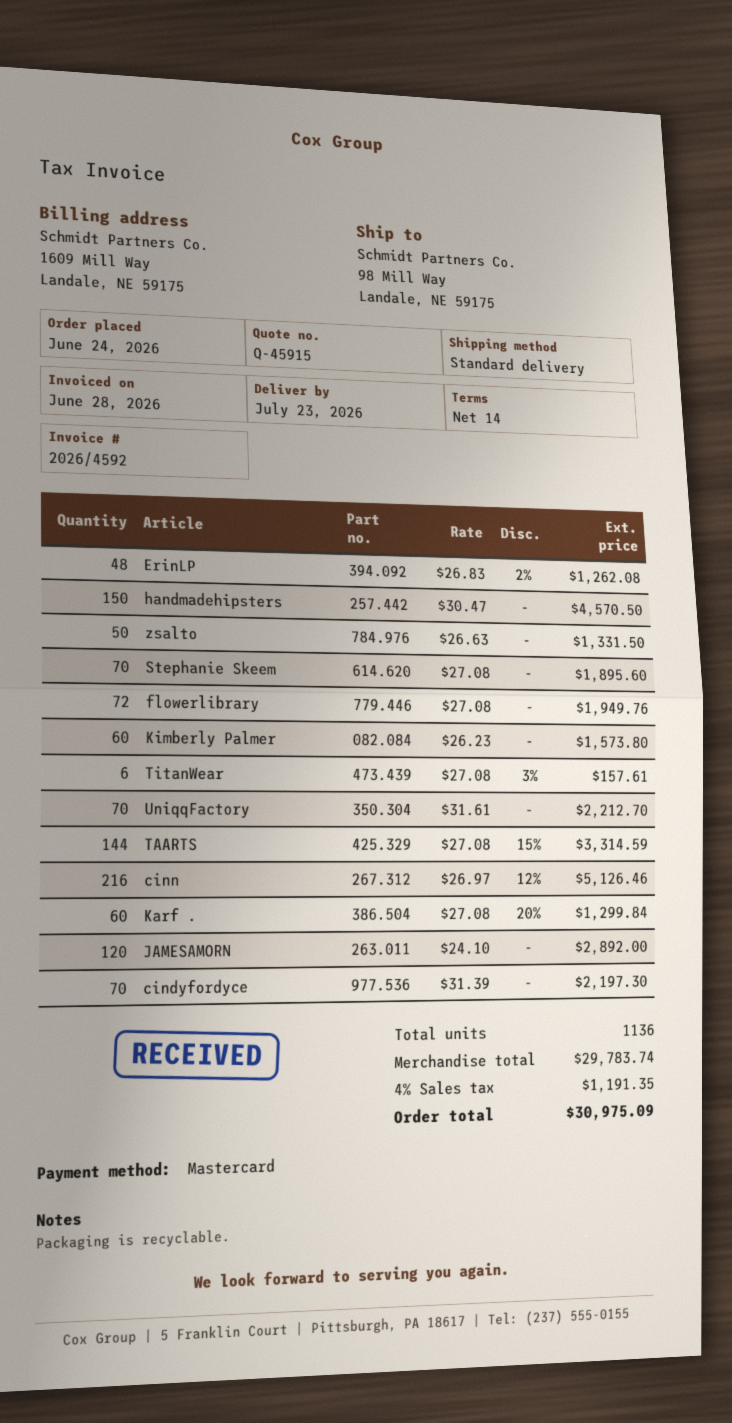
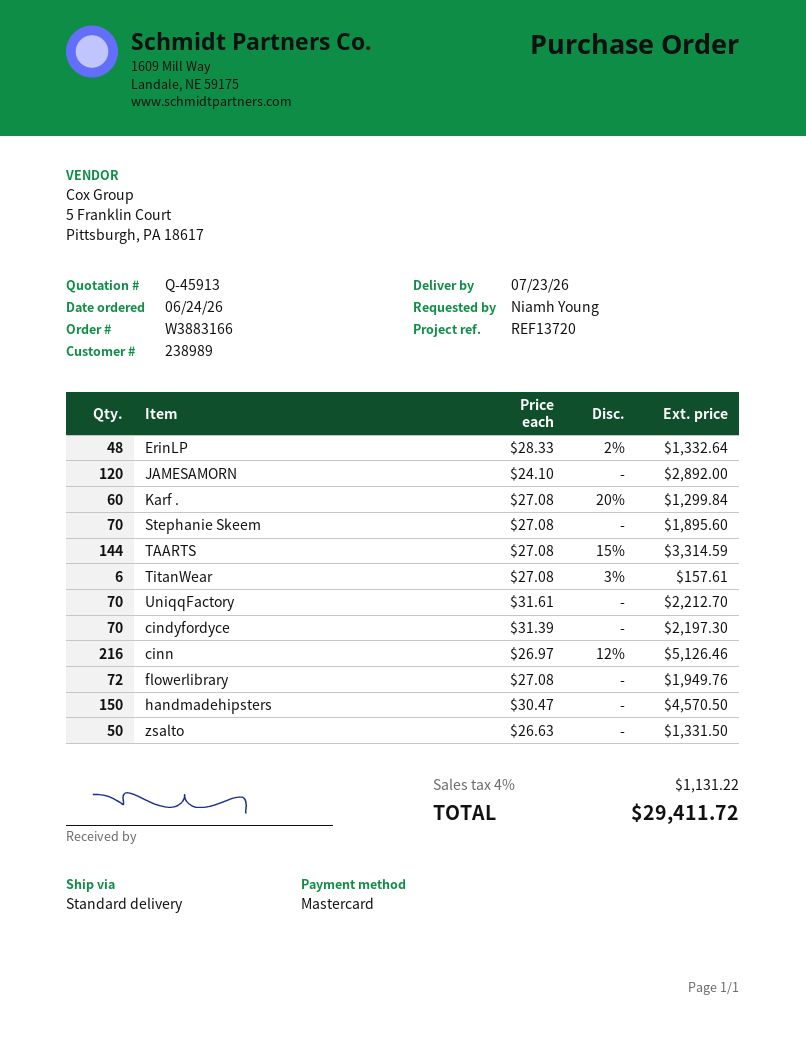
quote number: Q-45915 -> Q-45913
ErinLP: 48 x 26.83 - 2% = 1262.08 -> 48 x 28.33 - 2% = 1332.64
Kimberly Palmer: 60 x 26.23 = 1573.80 -> none
tax: 4% = 1191.35 -> 4% = 1131.22
total: 30975.09 -> 29411.72

